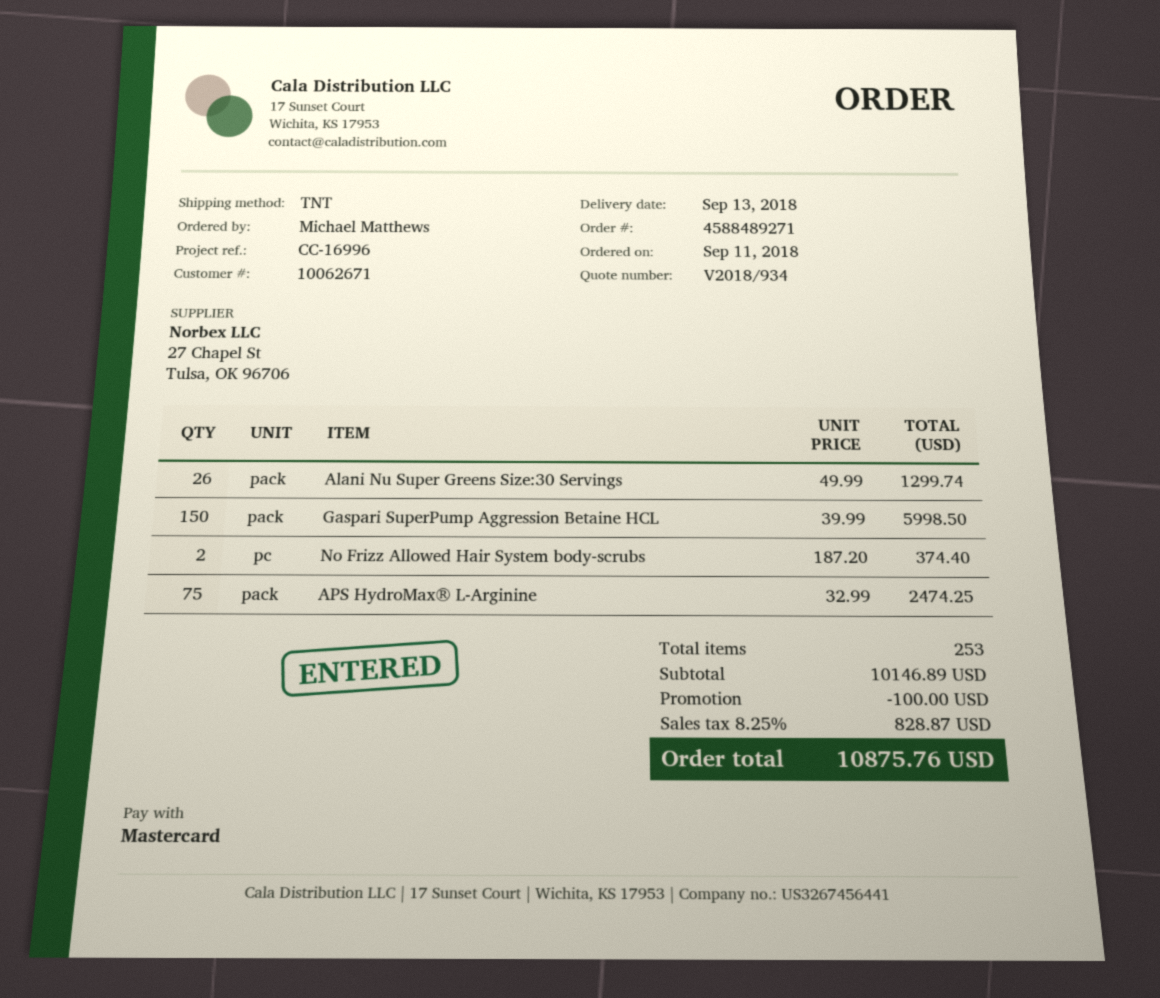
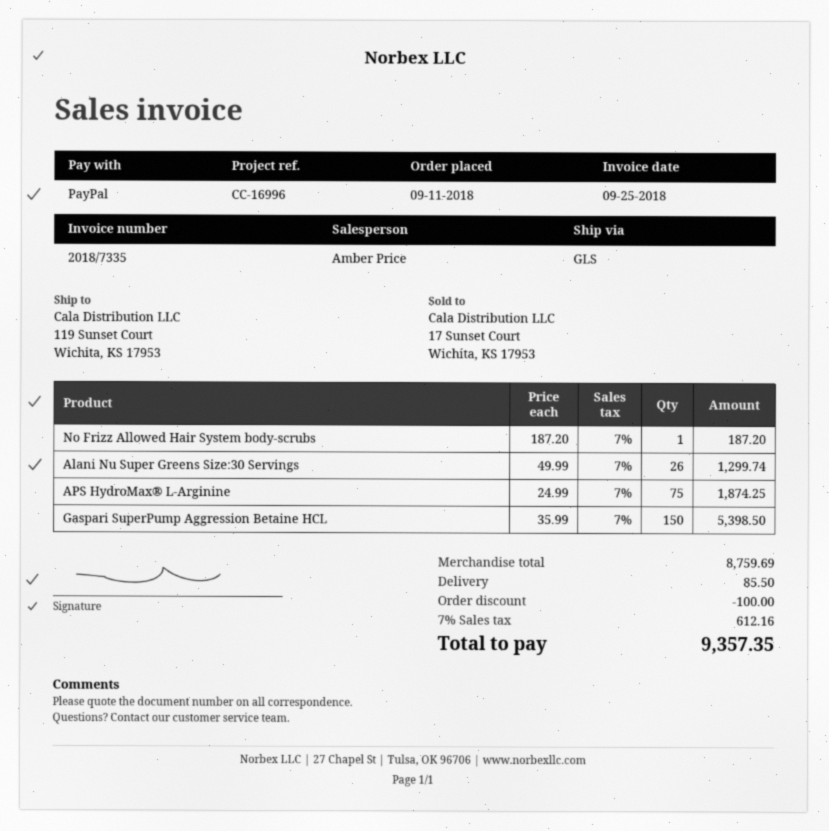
payment method: Mastercard -> PayPal
shipping method: TNT -> GLS
Gaspari SuperPump Aggression Betaine HCL: 150 x 39.99 = 5998.50 -> 150 x 35.99 = 5398.50
No Frizz Allowed Hair System body-scrubs: 2 x 187.20 = 374.40 -> 1 x 187.20 = 187.20
APS HydroMax® L-Arginine: 75 x 32.99 = 2474.25 -> 75 x 24.99 = 1874.25
subtotal: 10146.89 -> 8759.69
shipping: none -> 85.50
tax: 8.25% = 828.87 -> 7% = 612.16
total: 10875.76 -> 9357.35

